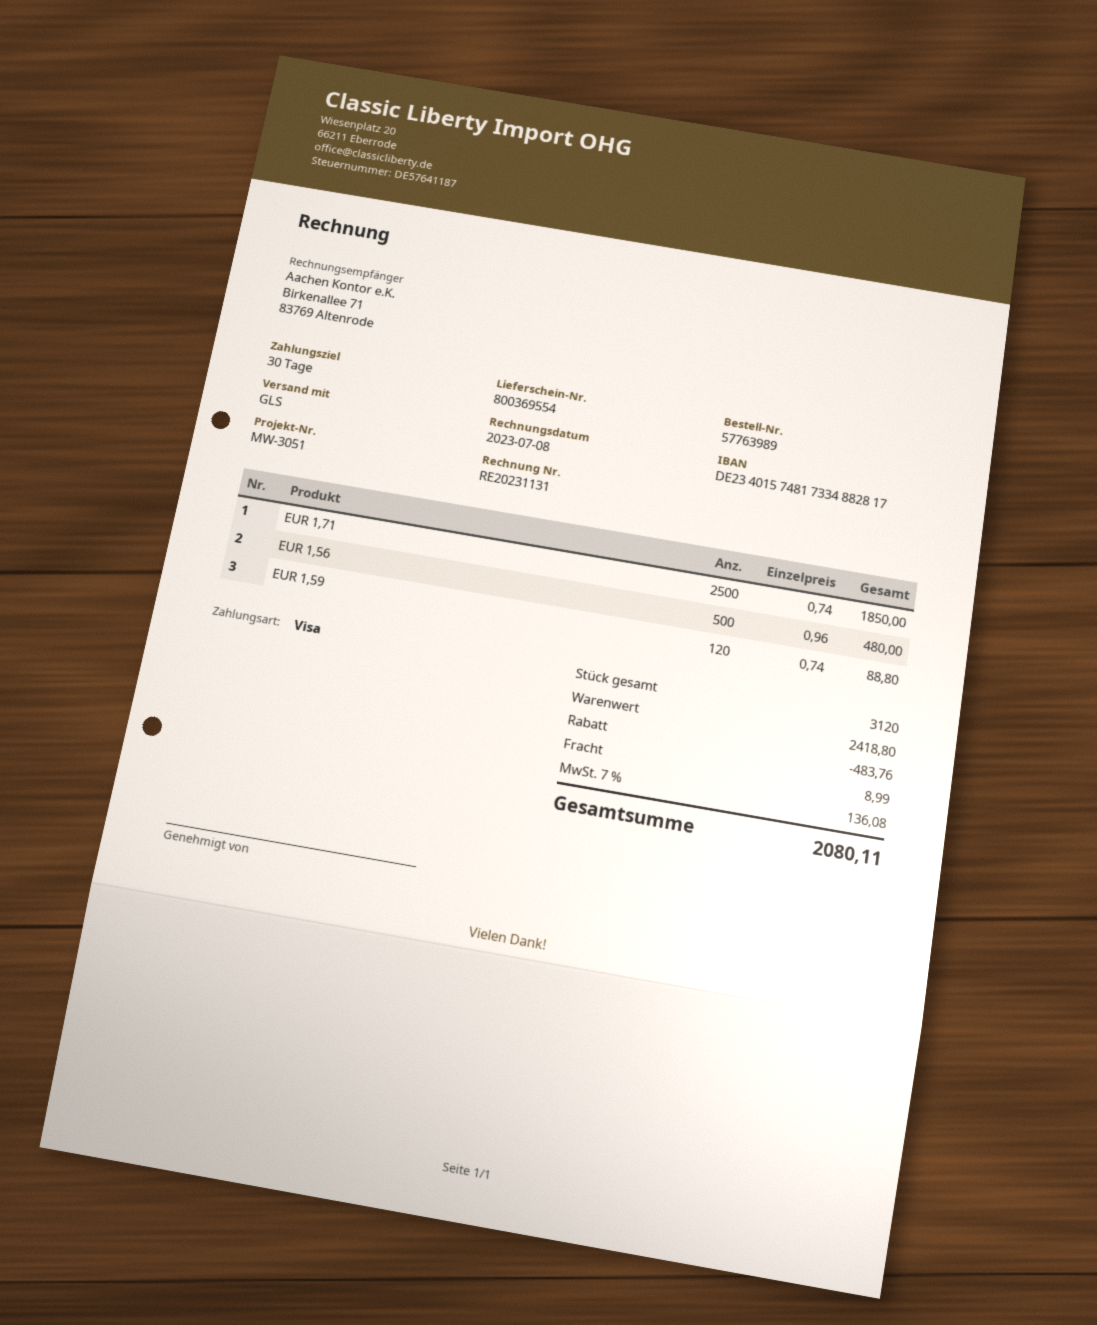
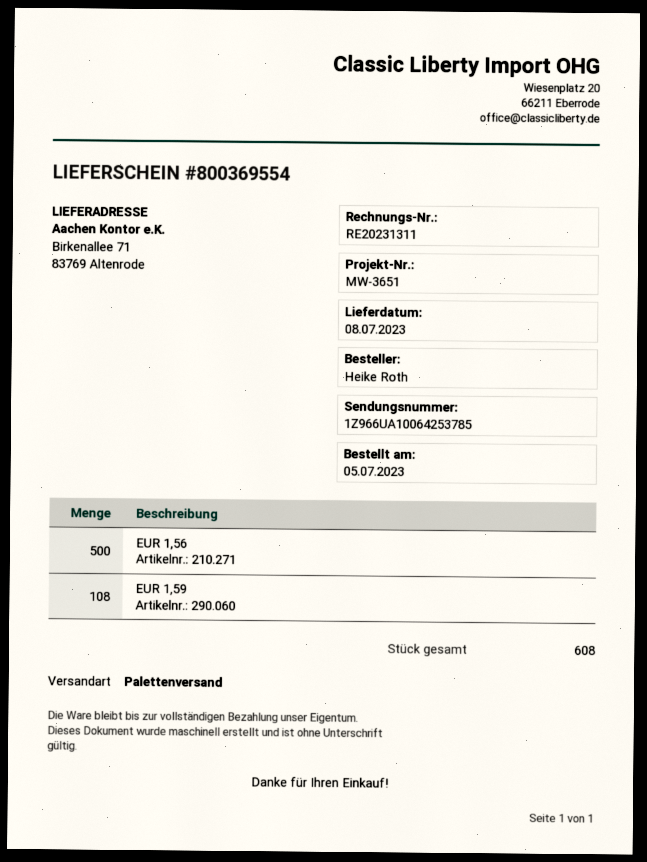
invoice number: RE20231131 -> RE20231311
reference: MW-3051 -> MW-3651
shipping method: GLS -> pallet freight
EUR 1,71: 2500 -> none
EUR 1,59: 120 -> 108
total quantity: 3120 -> 608

